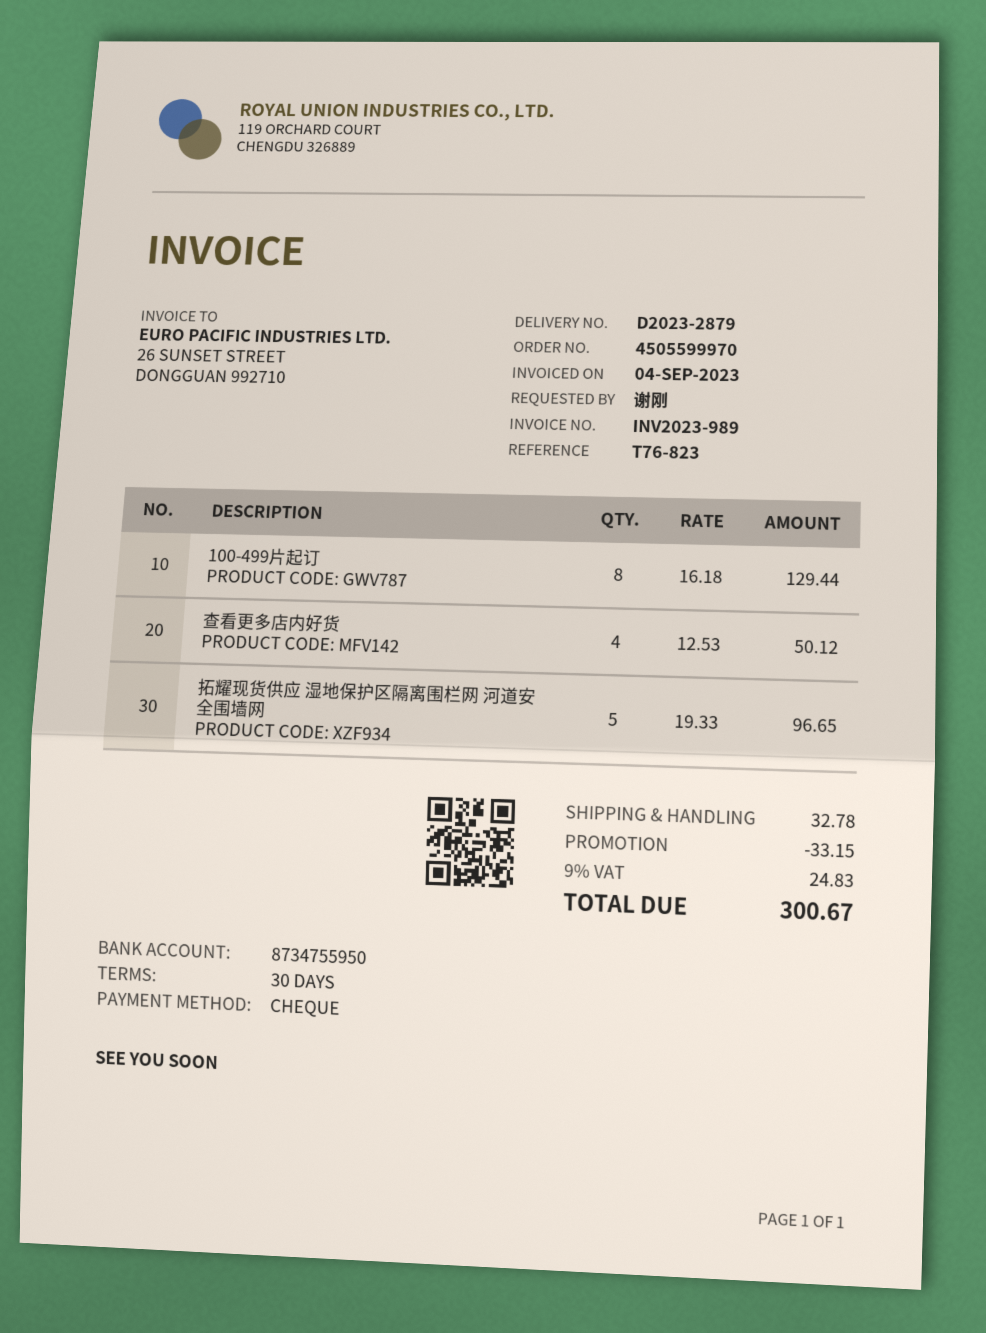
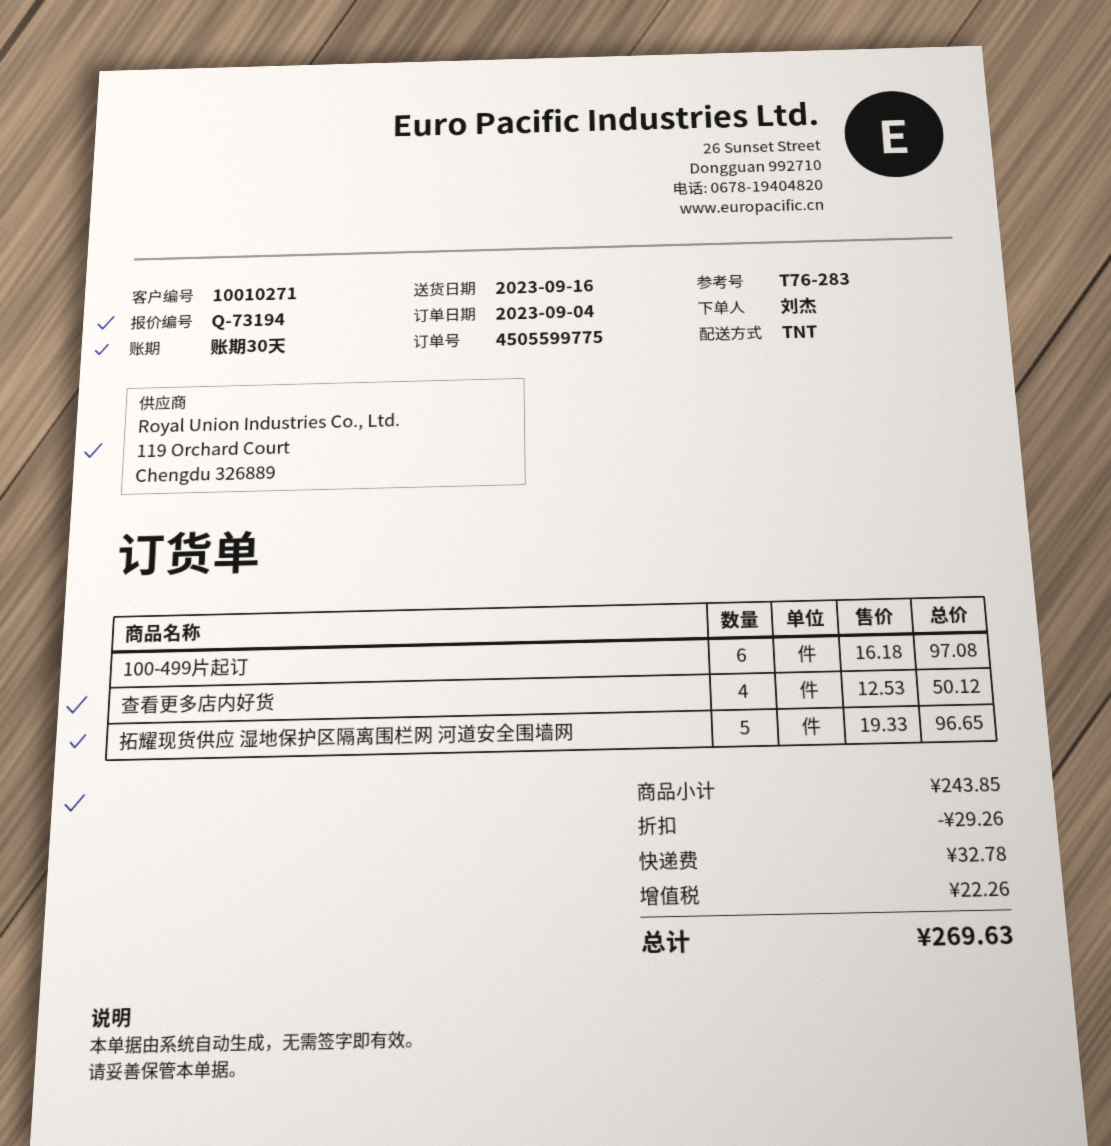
order number: 4505599970 -> 4505599775
reference: T76-823 -> T76-283
ordered by: 谢刚 -> 刘杰
100-499片起订: 8 x 16.18 = 129.44 -> 6 x 16.18 = 97.08
discount: 33.15 -> 29.26
tax: 24.83 -> 22.26
total: 300.67 -> 269.63

